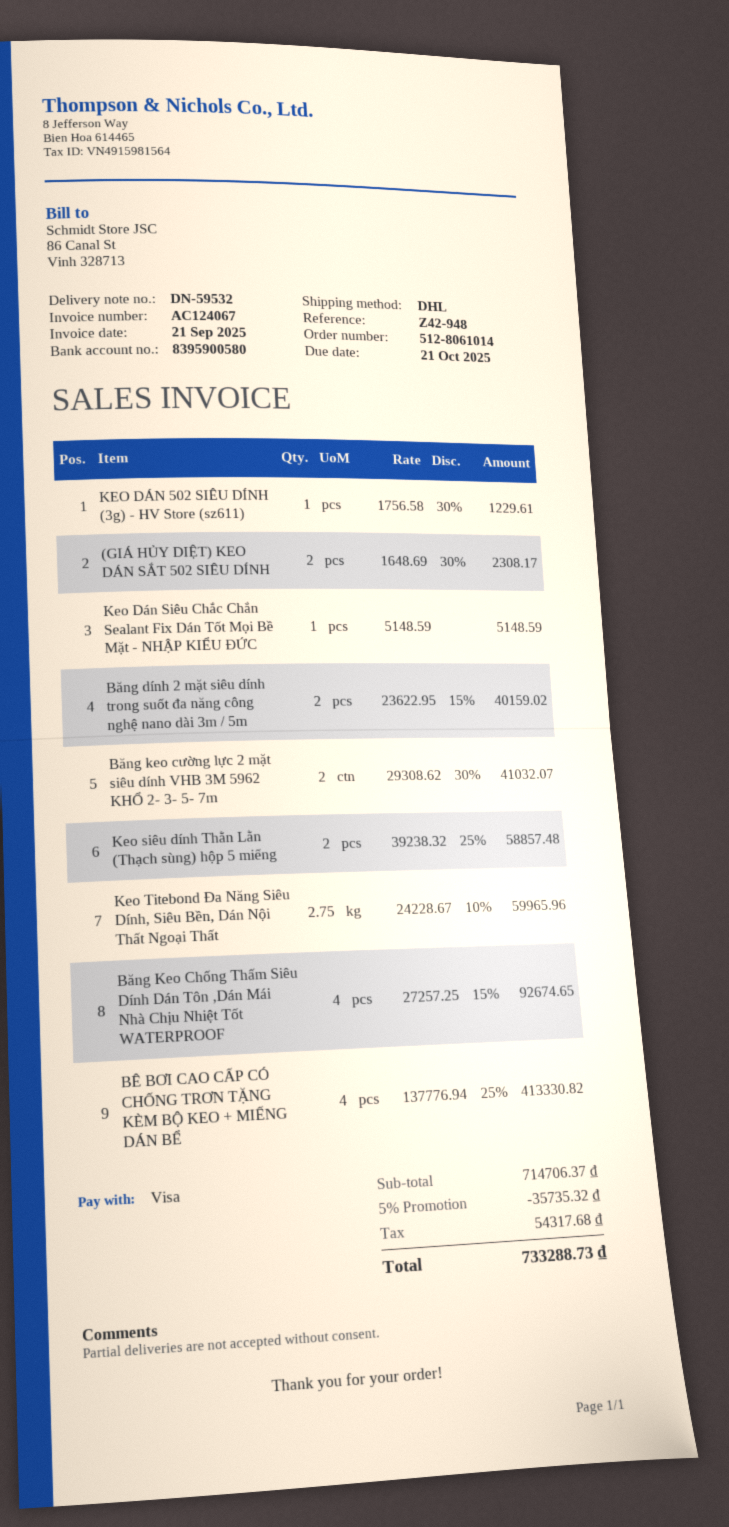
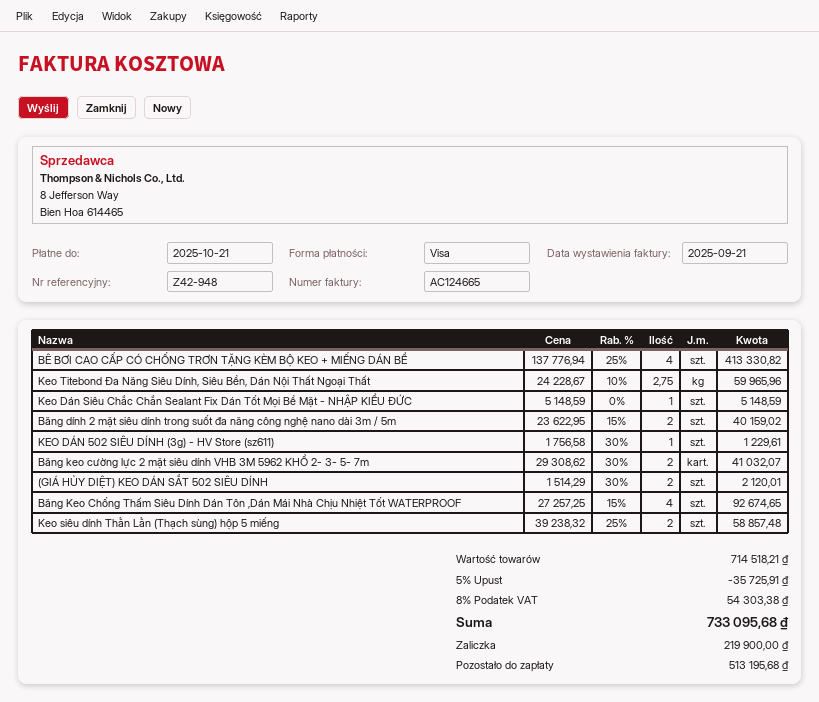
invoice number: AC124067 -> AC124665
(GIÁ HỦY DIỆT) KEO DÁN SẮT 502 SIÊU DÍNH: 2 x 1648.69 - 30% = 2308.17 -> 2 x 1514.29 - 30% = 2120.01
subtotal: 714706.37 -> 714518.21
discount: 5% = 35735.32 -> 5% = 35725.91
tax: 54317.68 -> 54303.38
total: 733288.73 -> 733095.68

